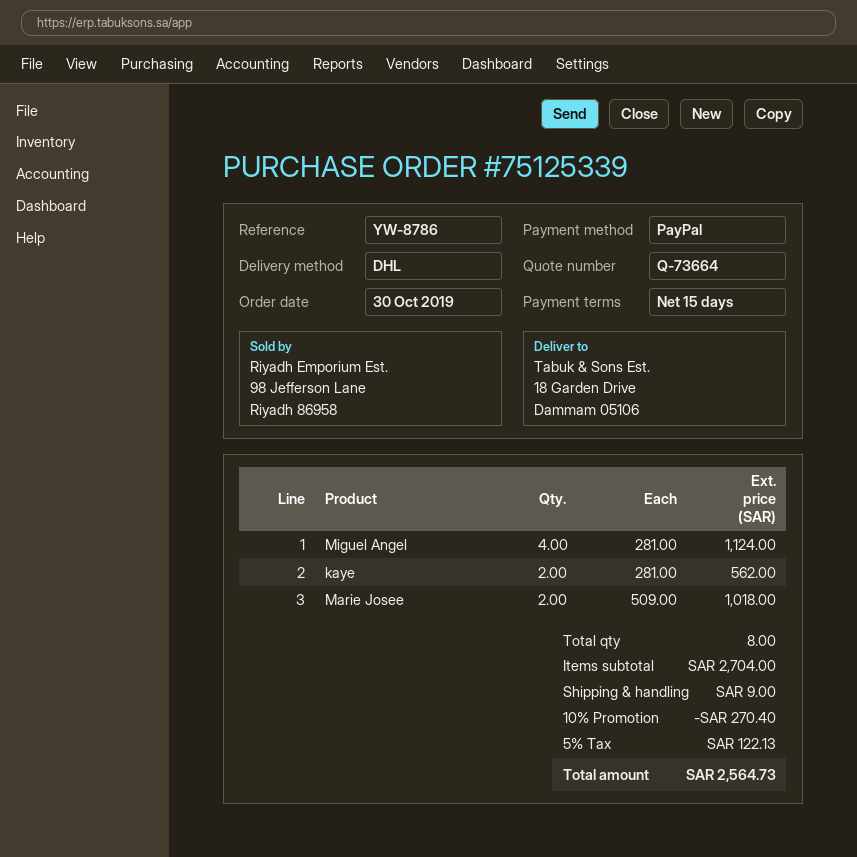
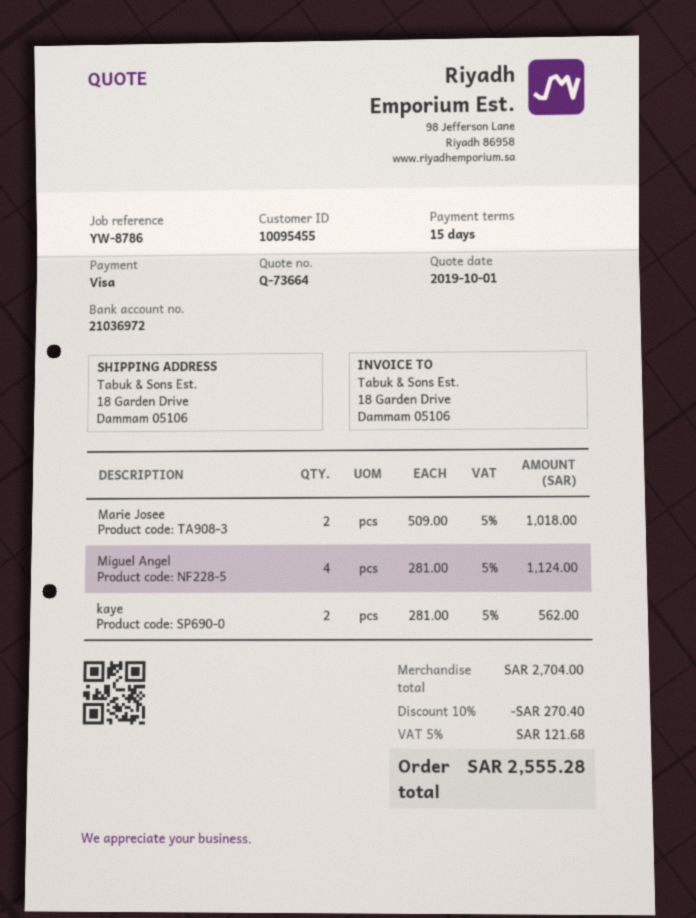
payment method: PayPal -> Visa
shipping: 9.00 -> none
tax: 5% = 122.13 -> 5% = 121.68
total: 2564.73 -> 2555.28

